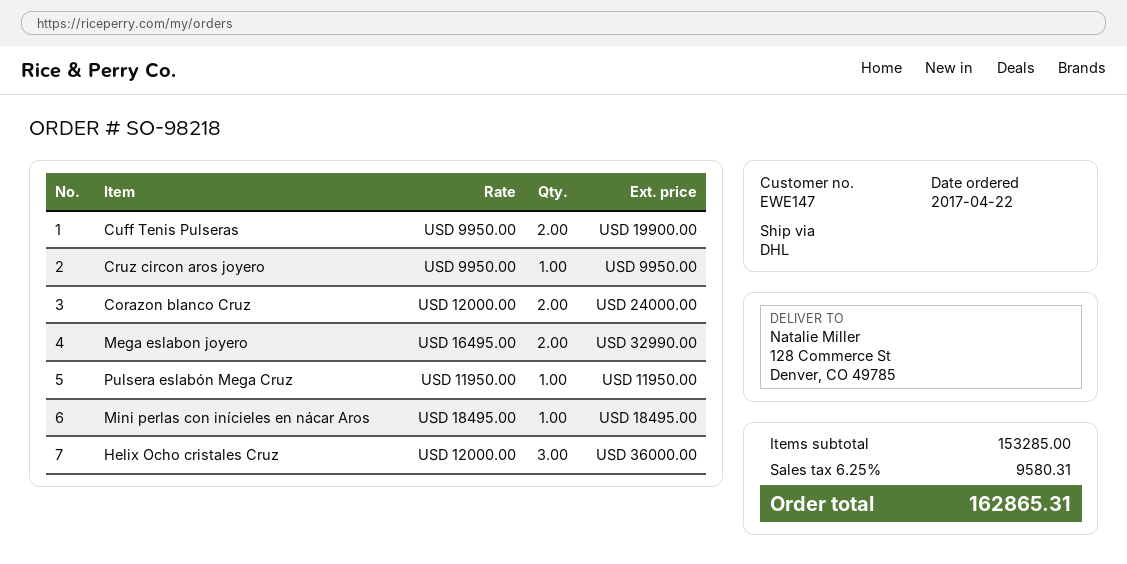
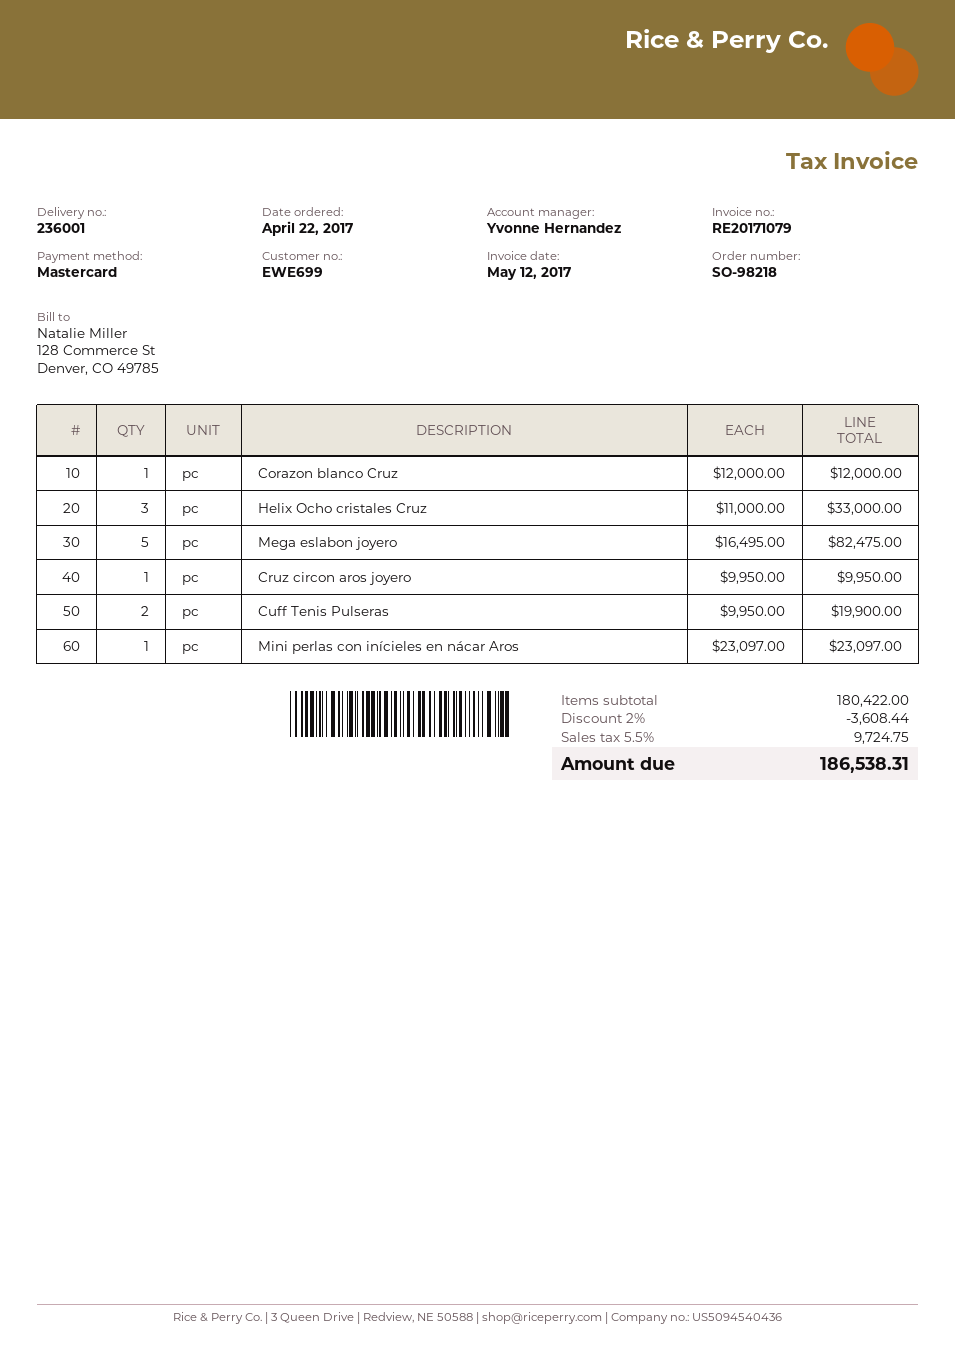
customer number: EWE147 -> EWE699
Corazon blanco Cruz: 2 x 12000.00 = 24000.00 -> 1 x 12000.00 = 12000.00
Mega eslabon joyero: 2 x 16495.00 = 32990.00 -> 5 x 16495.00 = 82475.00
Pulsera eslabón Mega Cruz: 1 x 11950.00 = 11950.00 -> none
Mini perlas con inícieles en nácar Aros: 1 x 18495.00 = 18495.00 -> 1 x 23097.00 = 23097.00
Helix Ocho cristales Cruz: 3 x 12000.00 = 36000.00 -> 3 x 11000.00 = 33000.00
subtotal: 153285.00 -> 180422.00
discount: none -> 2% = 3608.44
tax: 6.25% = 9580.31 -> 5.5% = 9724.75
total: 162865.31 -> 186538.31

